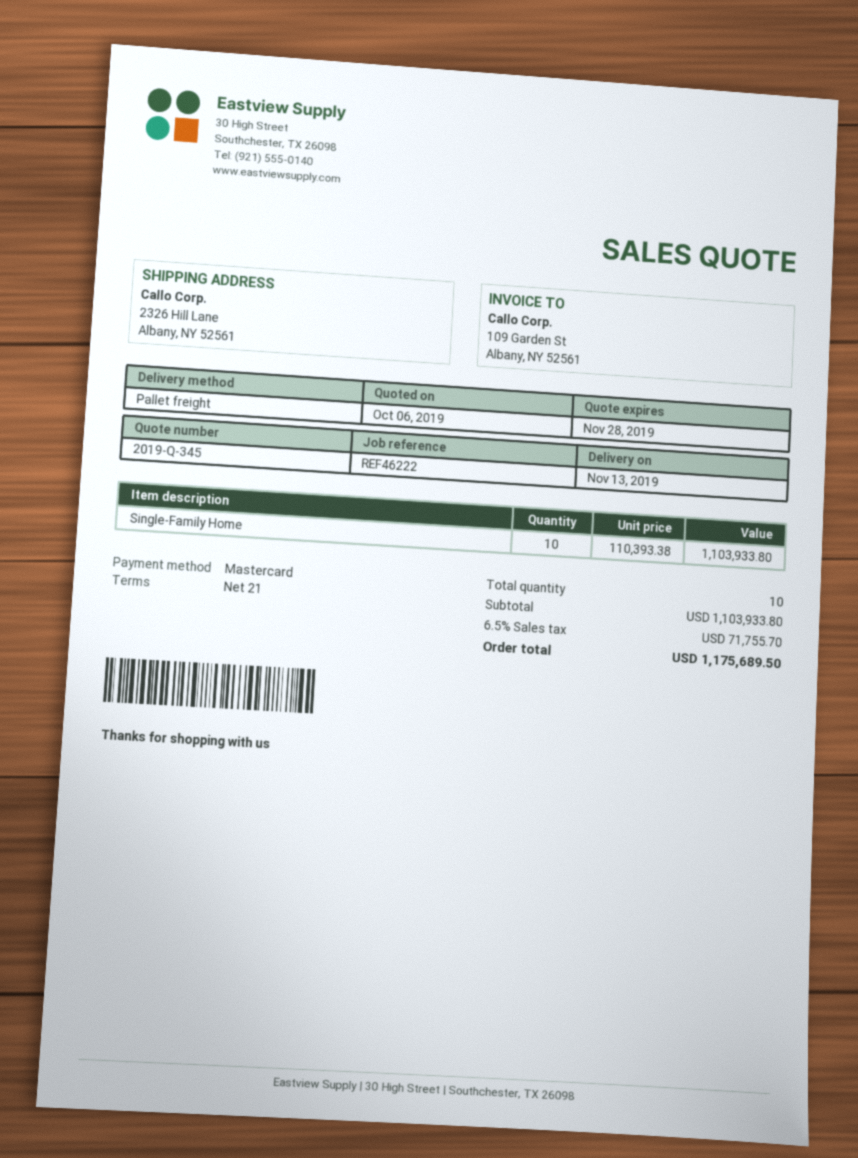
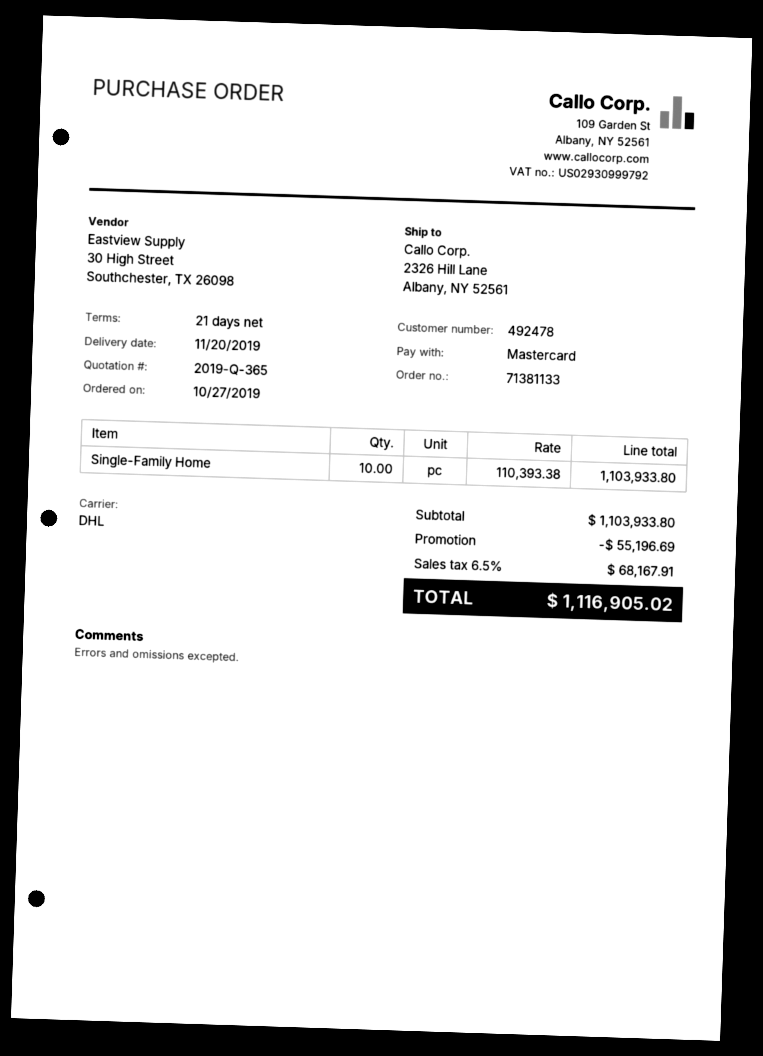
quote number: 2019-Q-345 -> 2019-Q-365
delivery date: 2019-11-13 -> 2019-11-20
shipping method: pallet freight -> DHL
discount: none -> 55196.69
tax: 6.5% = 71755.70 -> 6.5% = 68167.91
total: 1175689.50 -> 1116905.02

